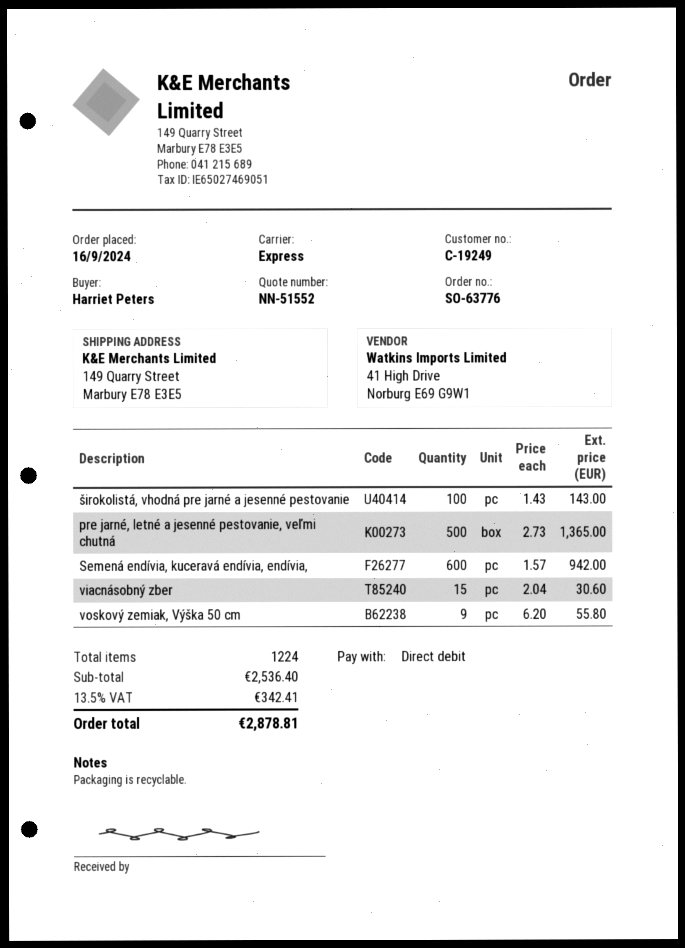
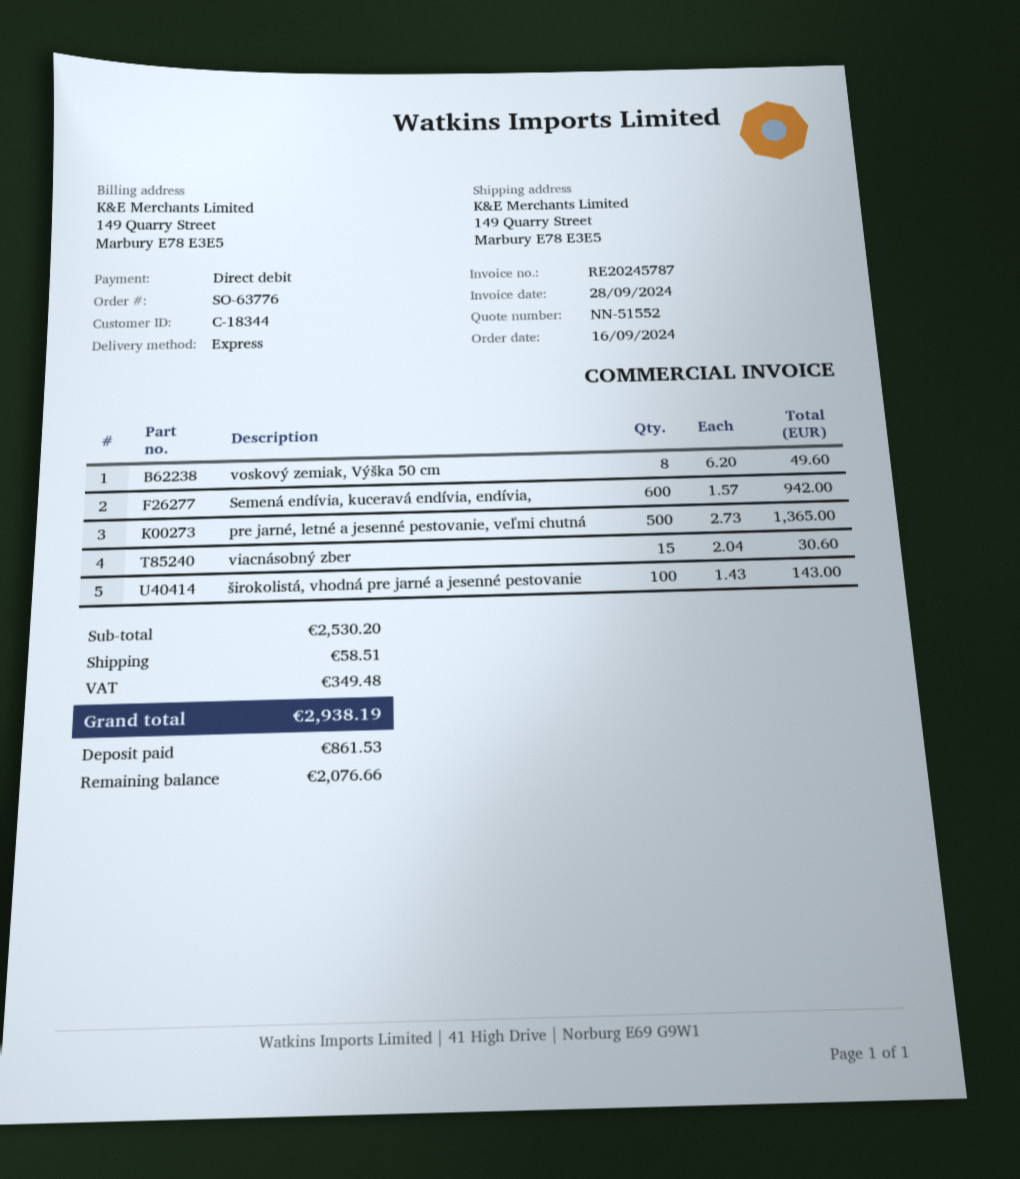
customer number: C-19249 -> C-18344
voskový zemiak, Výška 50 cm: 9 x 6.20 = 55.80 -> 8 x 6.20 = 49.60
subtotal: 2536.40 -> 2530.20
shipping: none -> 58.51
tax: 342.41 -> 349.48
total: 2878.81 -> 2938.19

